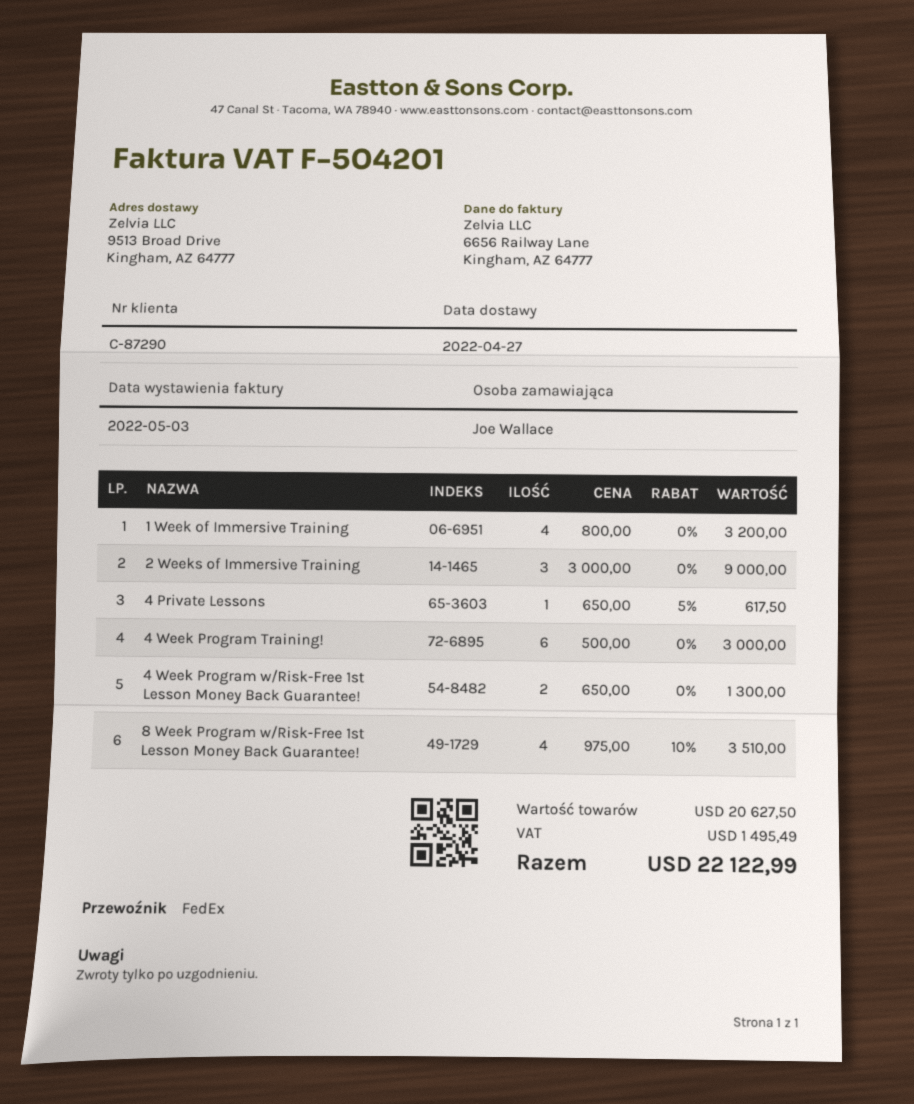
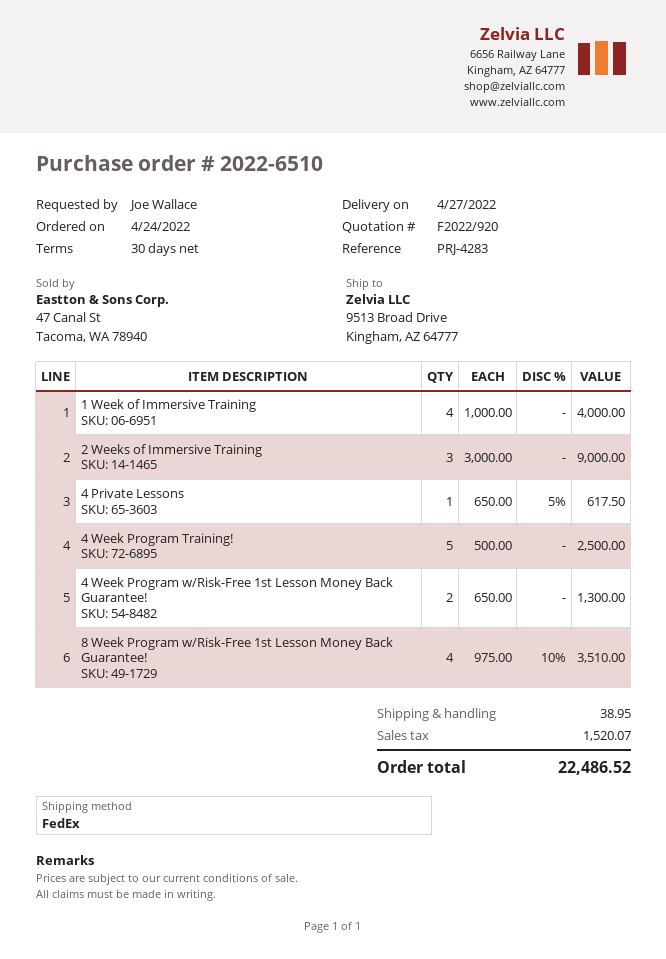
1 Week of Immersive Training: 4 x 800.00 = 3200.00 -> 4 x 1000.00 = 4000.00
4 Week Program Training!: 6 x 500.00 = 3000.00 -> 5 x 500.00 = 2500.00
shipping: none -> 38.95
tax: 1495.49 -> 1520.07
total: 22122.99 -> 22486.52

